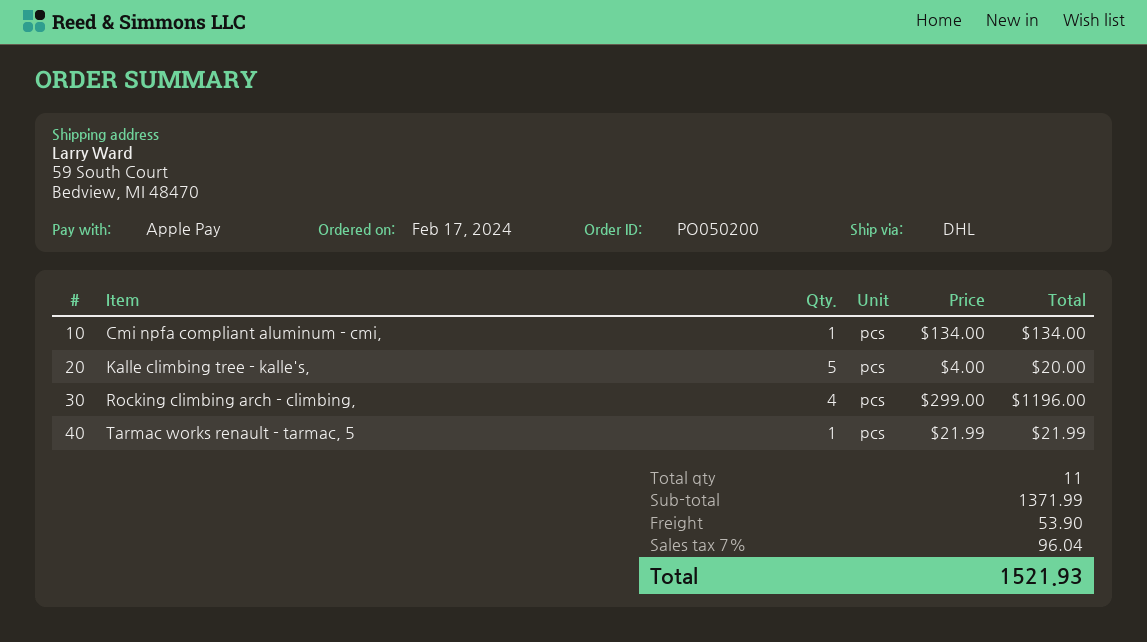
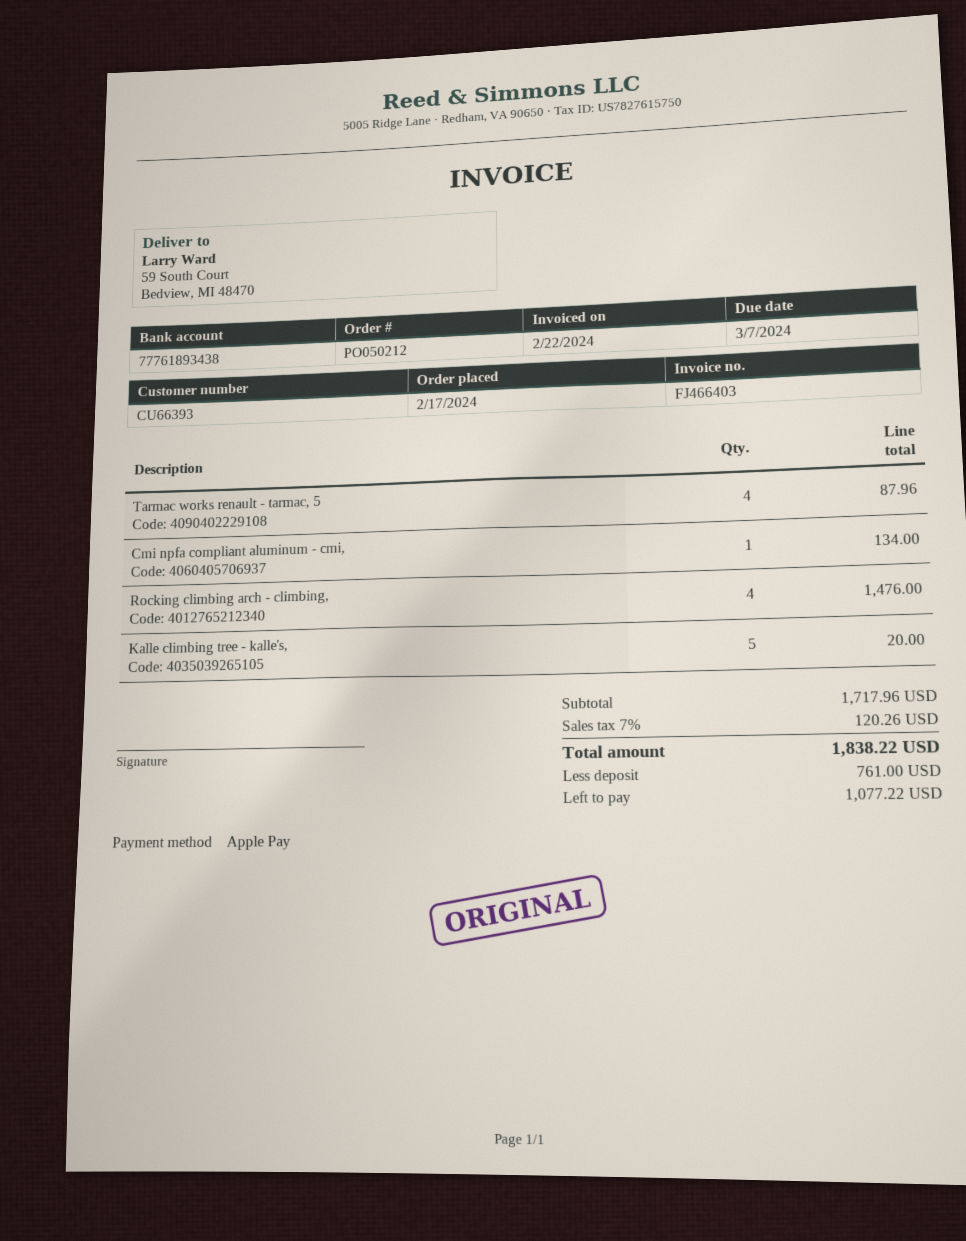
order number: PO050200 -> PO050212
Rocking climbing arch - climbing,: 4 for 1196.00 -> 4 for 1476.00
Tarmac works renault - tarmac, 5: 1 for 21.99 -> 4 for 87.96
subtotal: 1371.99 -> 1717.96
shipping: 53.90 -> none
tax: 7% = 96.04 -> 7% = 120.26
total: 1521.93 -> 1838.22

